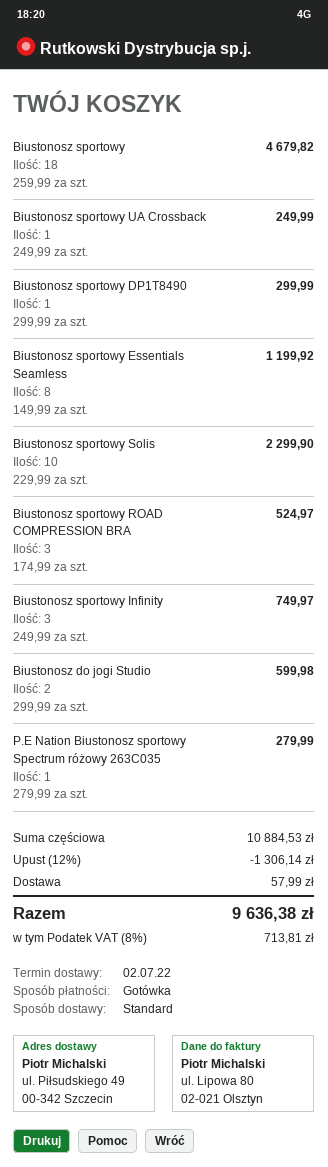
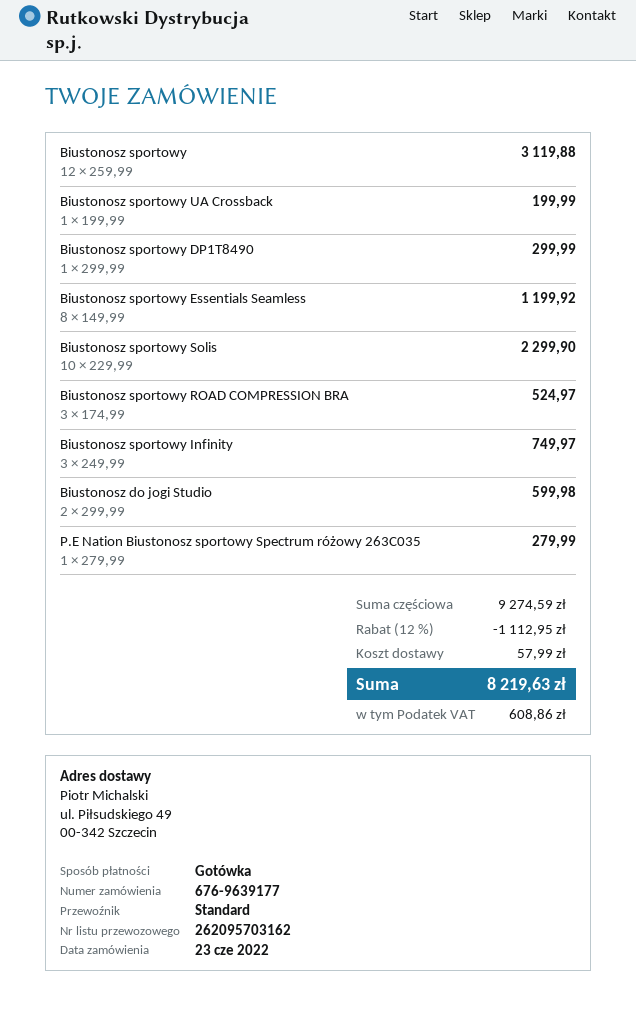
Biustonosz sportowy: 18 x 259.99 = 4679.82 -> 12 x 259.99 = 3119.88
Biustonosz sportowy UA Crossback: 1 x 249.99 = 249.99 -> 1 x 199.99 = 199.99
subtotal: 10884.53 -> 9274.59
discount: 12% = 1306.14 -> 12% = 1112.95
tax: 713.81 -> 608.86
total: 9636.38 -> 8219.63

